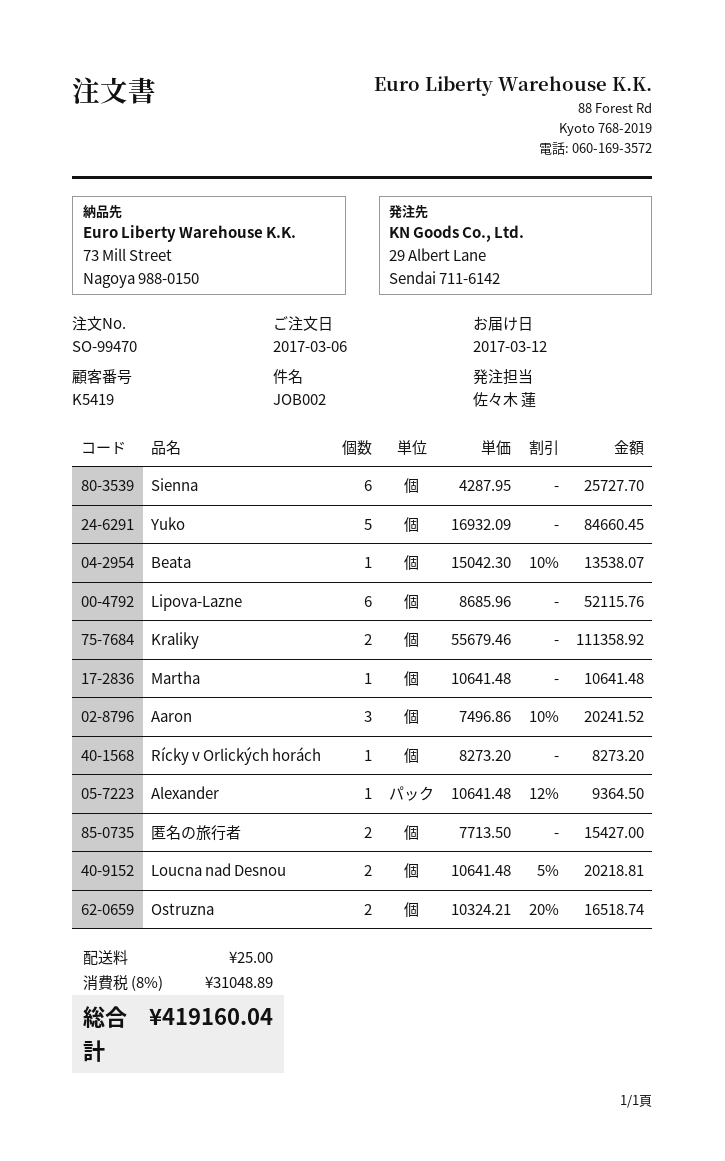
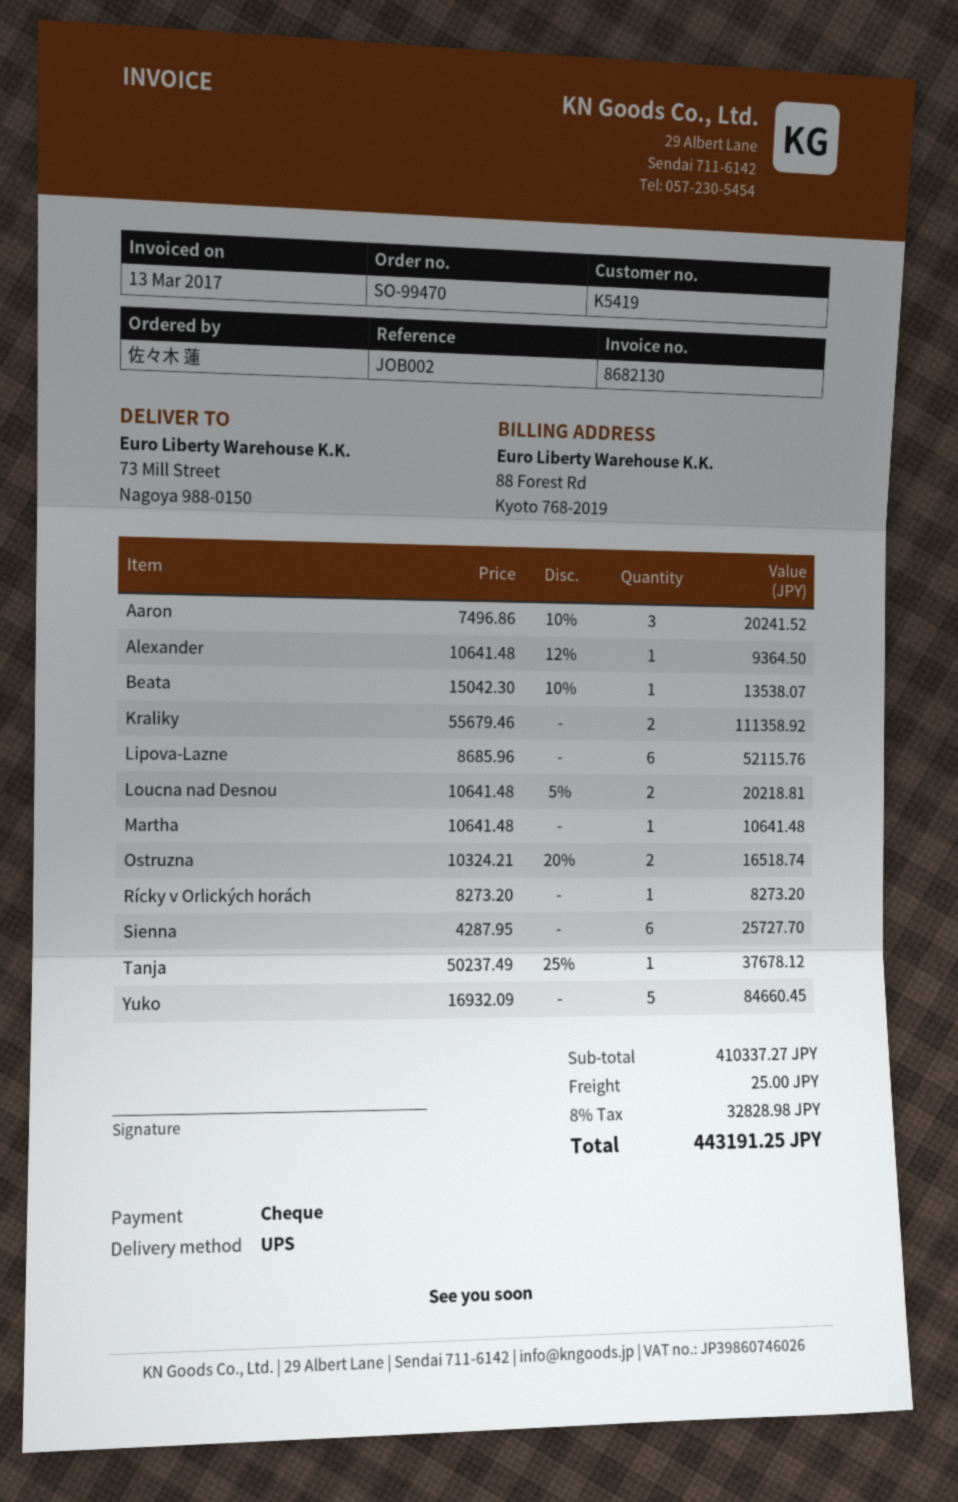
匿名の旅行者: 2 x 7713.50 = 15427.00 -> none
Tanja: none -> 1 x 50237.49 - 25% = 37678.12
tax: 8% = 31048.89 -> 8% = 32828.98
total: 419160.04 -> 443191.25

